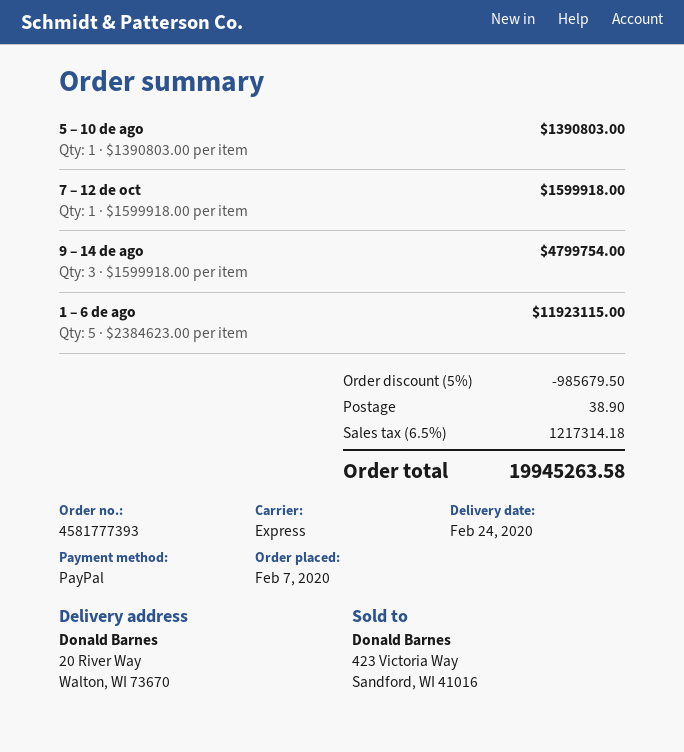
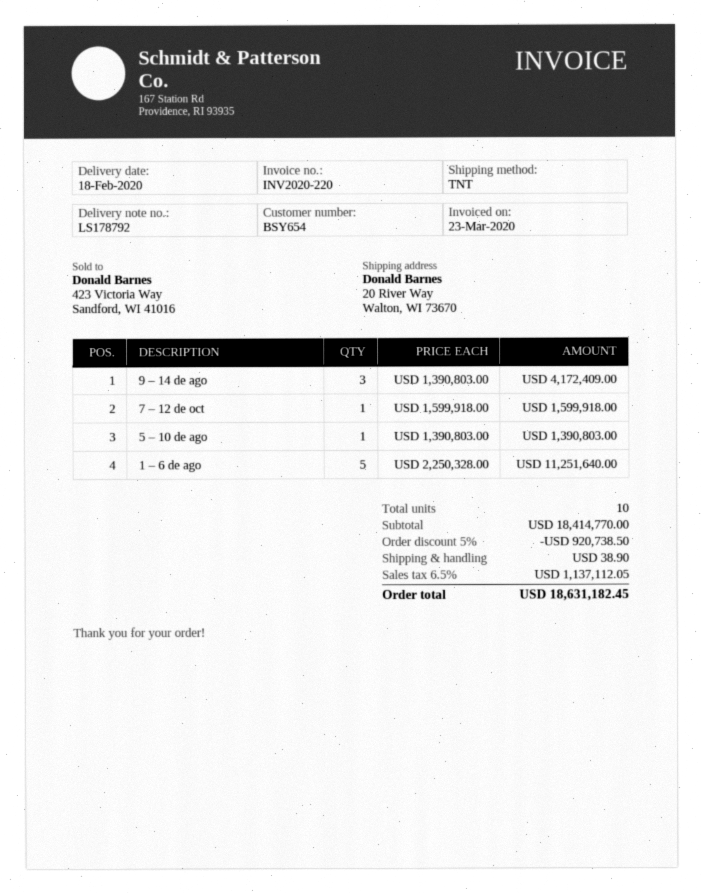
delivery date: 2020-02-24 -> 2020-02-18
shipping method: express -> TNT
9 – 14 de ago: 3 x 1599918.00 = 4799754.00 -> 3 x 1390803.00 = 4172409.00
1 – 6 de ago: 5 x 2384623.00 = 11923115.00 -> 5 x 2250328.00 = 11251640.00
discount: 5% = 985679.50 -> 5% = 920738.50
tax: 6.5% = 1217314.18 -> 6.5% = 1137112.05
total: 19945263.58 -> 18631182.45

